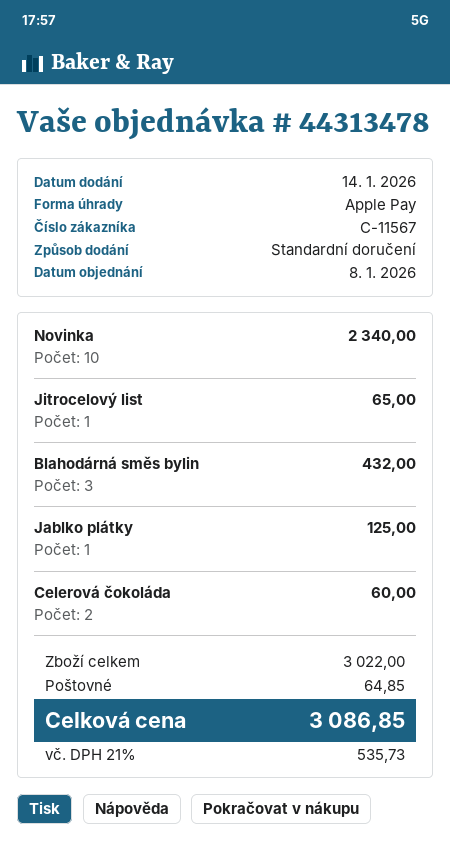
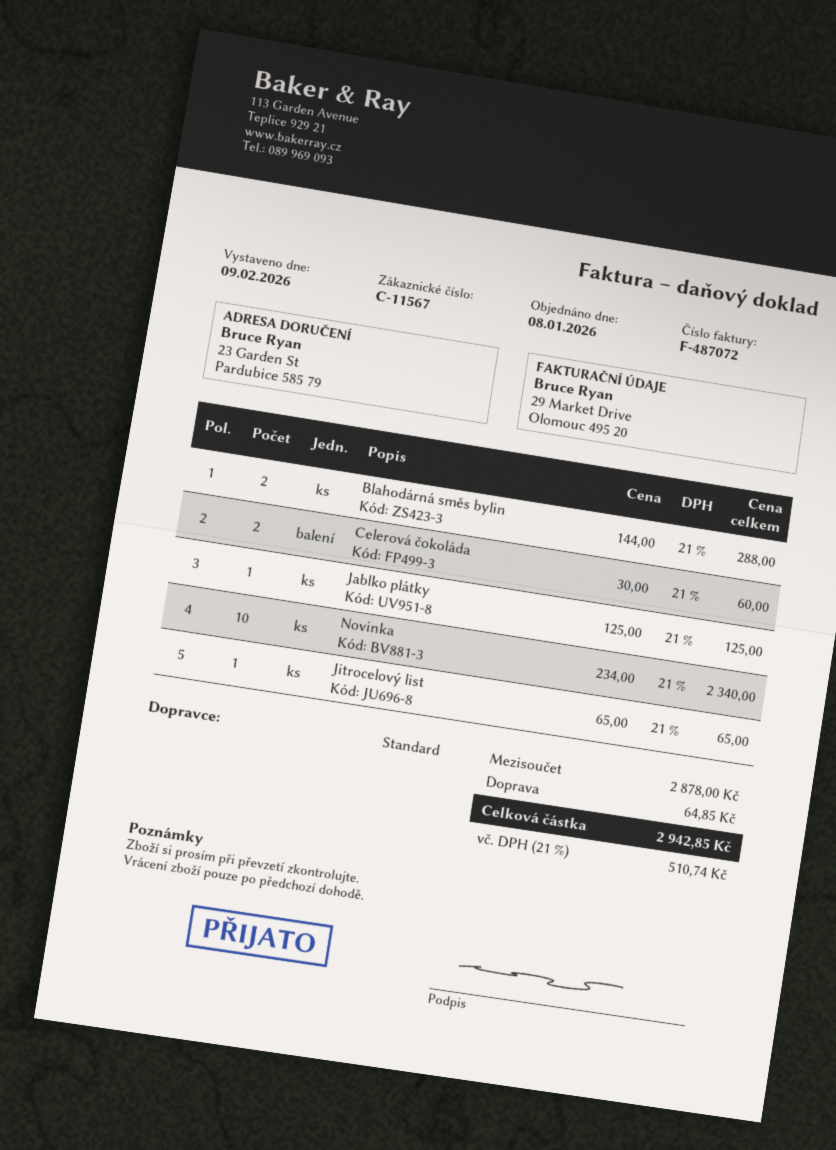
Blahodárná směs bylin: 3 for 432.00 -> 2 for 288.00
subtotal: 3022.00 -> 2878.00
tax: 21% = 535.73 -> 21% = 510.74
total: 3086.85 -> 2942.85

